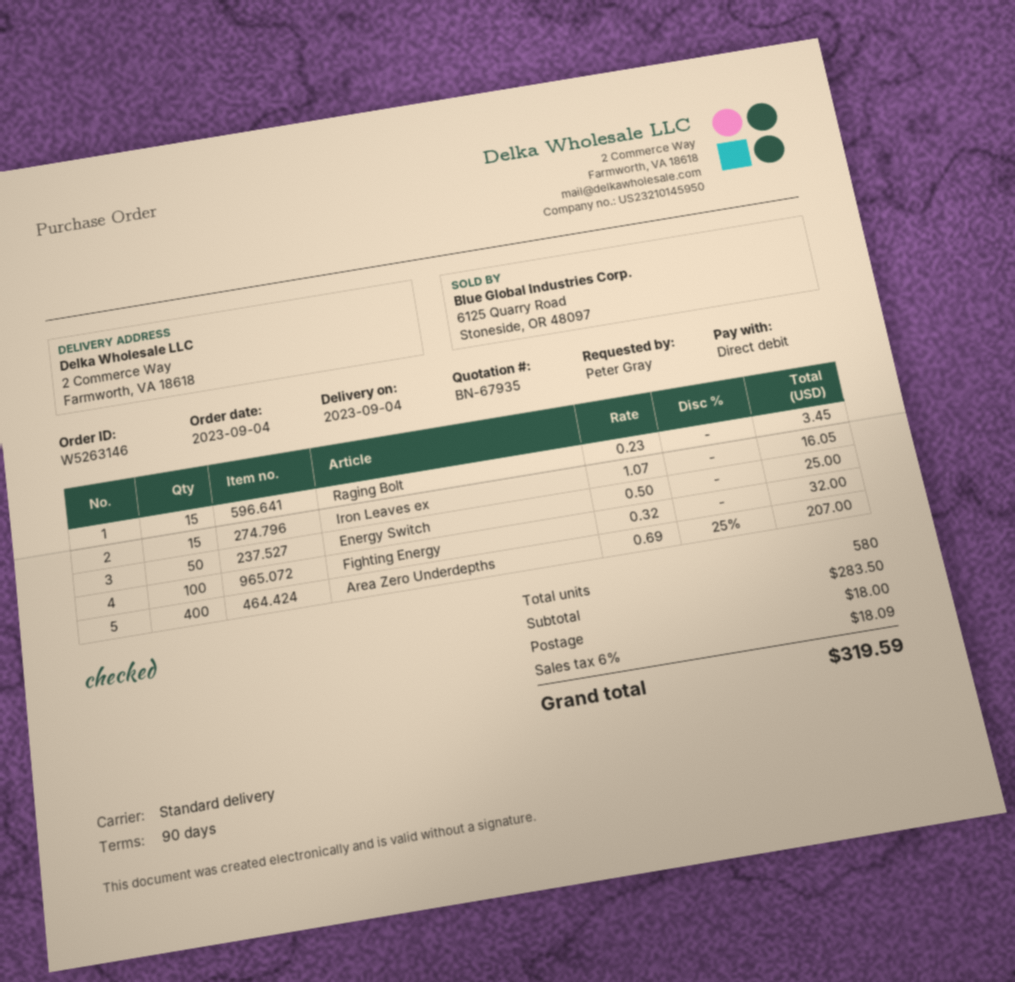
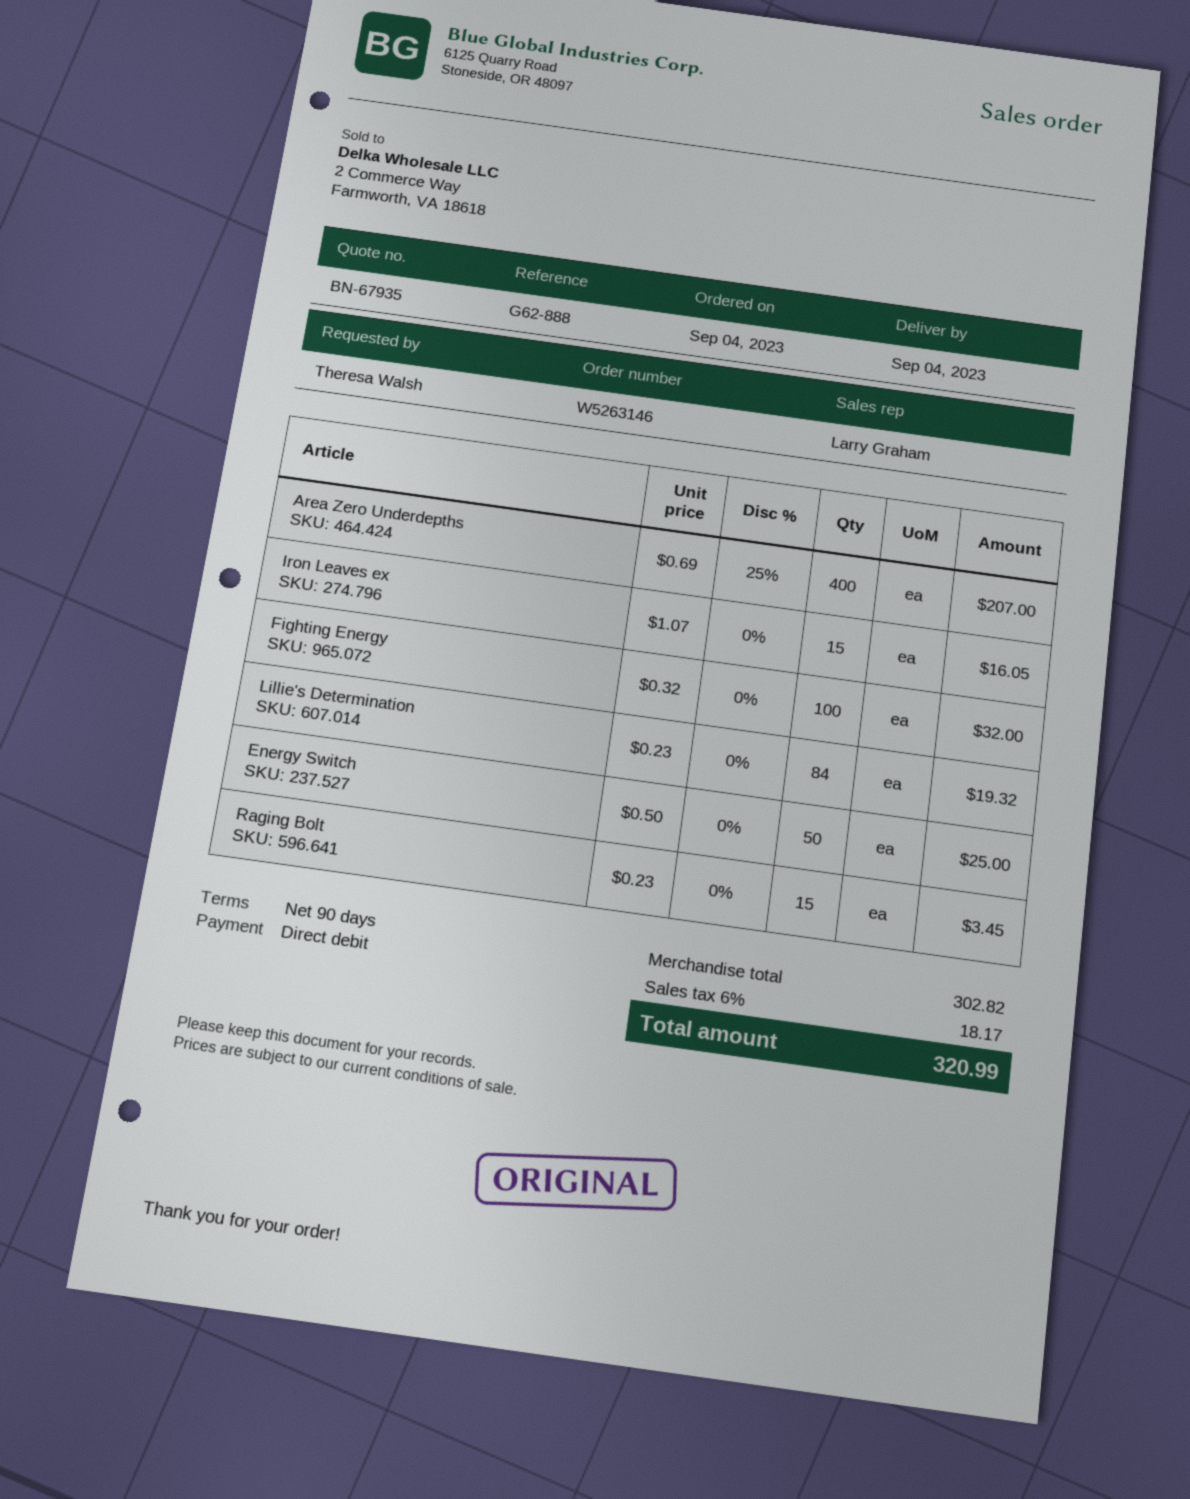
ordered by: Peter Gray -> Theresa Walsh
Lillie's Determination: none -> 84 x 0.23 = 19.32
subtotal: 283.50 -> 302.82
shipping: 18.00 -> none
tax: 6% = 18.09 -> 6% = 18.17
total: 319.59 -> 320.99

